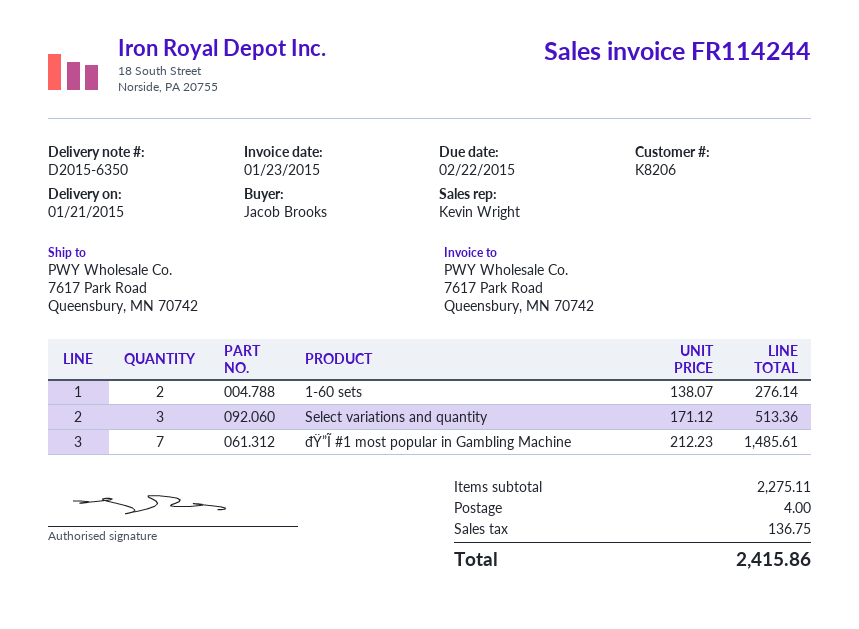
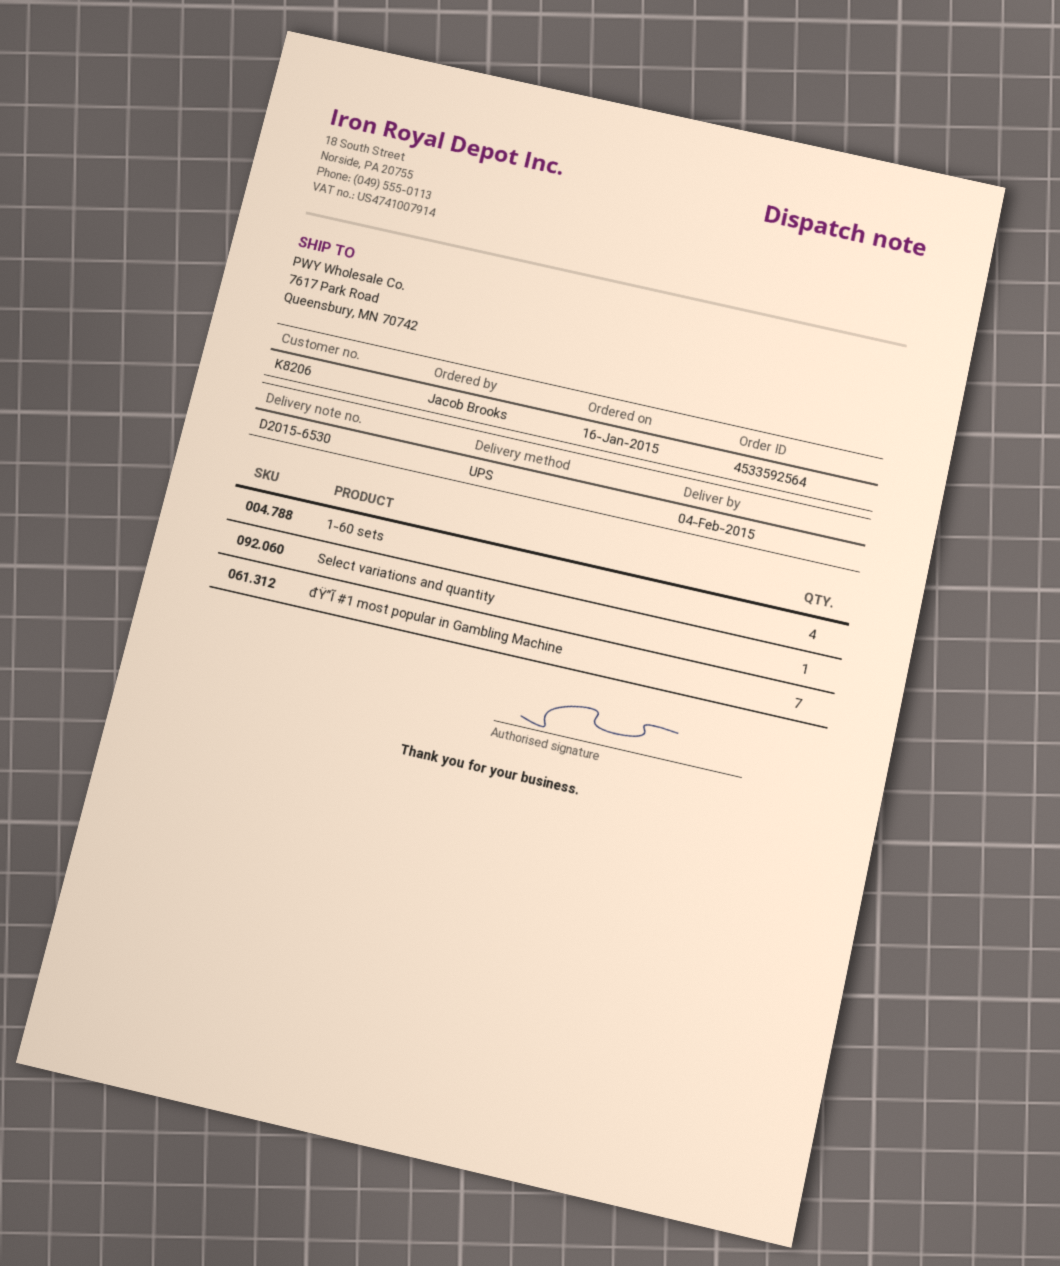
delivery note number: D2015-6350 -> D2015-6530
delivery date: 2015-01-21 -> 2015-02-04
1-60 sets: 2 -> 4
Select variations and quantity: 3 -> 1

